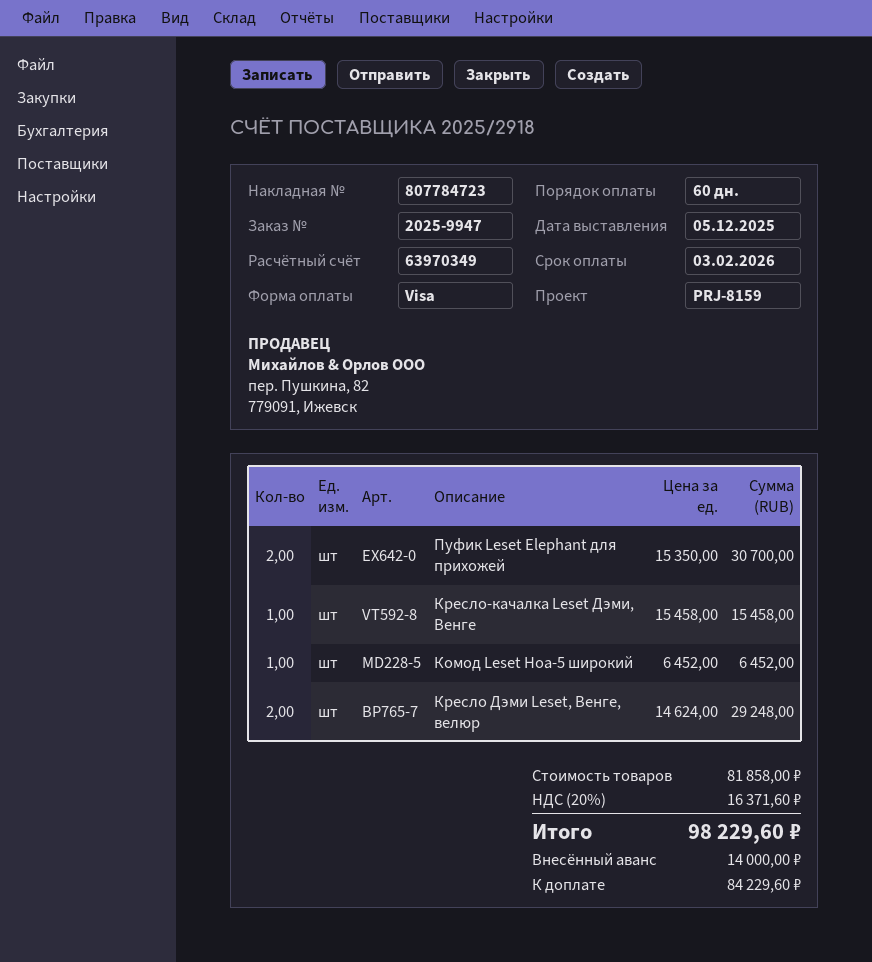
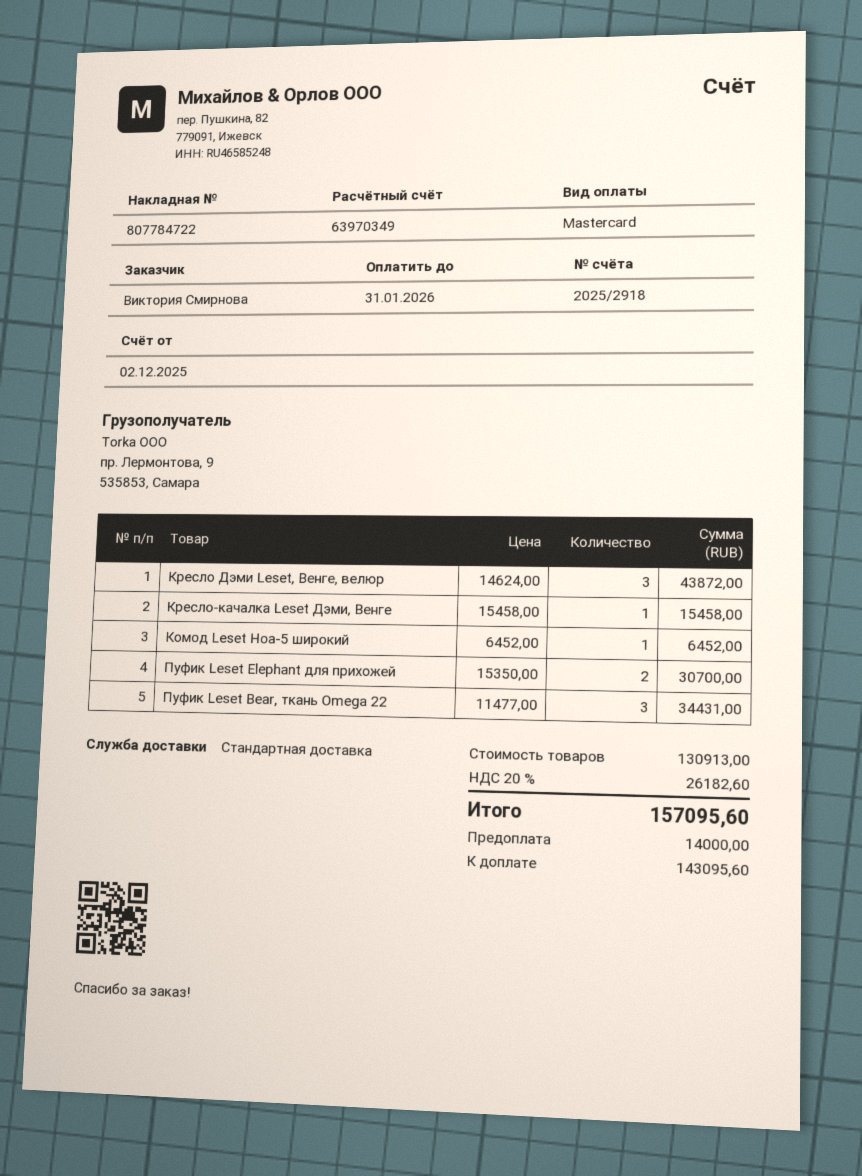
delivery note number: 807784723 -> 807784722
invoice date: 2025-12-05 -> 2025-12-02
due date: 2026-02-03 -> 2026-01-31
payment method: Visa -> Mastercard
Кресло Дэми Leset, Венге, велюр: 2 x 14624.00 = 29248.00 -> 3 x 14624.00 = 43872.00
Пуфик Leset Bear, ткань Omega 22: none -> 3 x 11477.00 = 34431.00
subtotal: 81858.00 -> 130913.00
tax: 20% = 16371.60 -> 20% = 26182.60
total: 98229.60 -> 157095.60
balance: 84229.60 -> 143095.60

